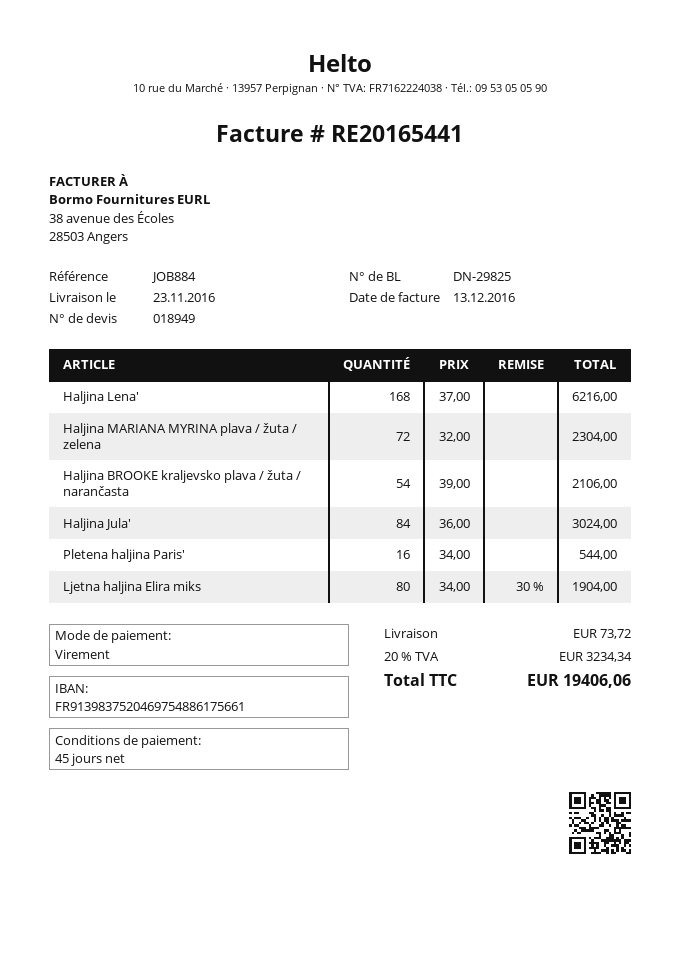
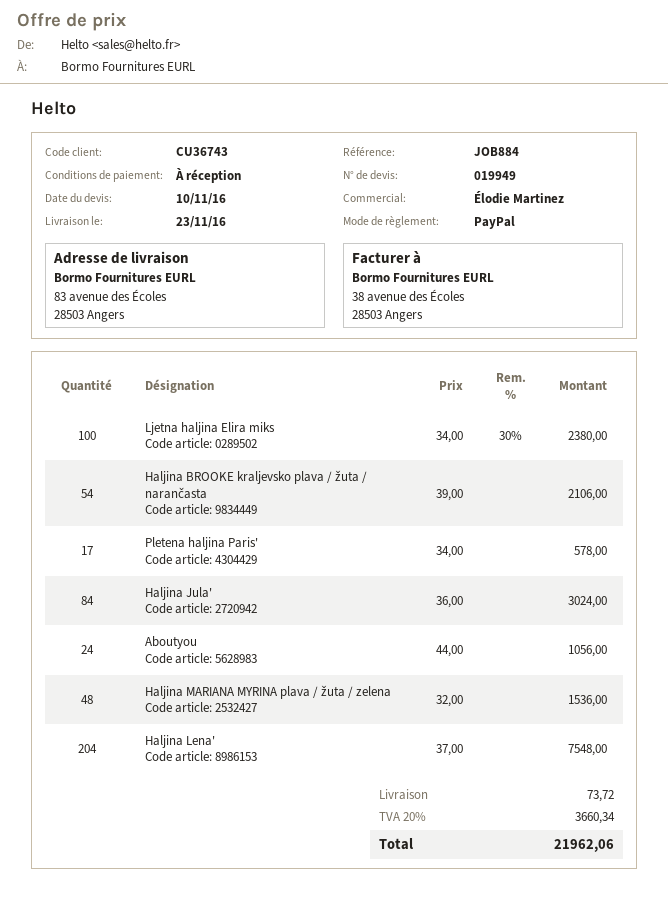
quote number: 018949 -> 019949
payment terms: 45 days -> on receipt
payment method: bank transfer -> PayPal
Haljina Lena': 168 x 37.00 = 6216.00 -> 204 x 37.00 = 7548.00
Haljina MARIANA MYRINA plava / žuta / zelena: 72 x 32.00 = 2304.00 -> 48 x 32.00 = 1536.00
Pletena haljina Paris': 16 x 34.00 = 544.00 -> 17 x 34.00 = 578.00
Ljetna haljina Elira miks: 80 x 34.00 - 30% = 1904.00 -> 100 x 34.00 - 30% = 2380.00
Aboutyou: none -> 24 x 44.00 = 1056.00
tax: 20% = 3234.34 -> 20% = 3660.34
total: 19406.06 -> 21962.06

